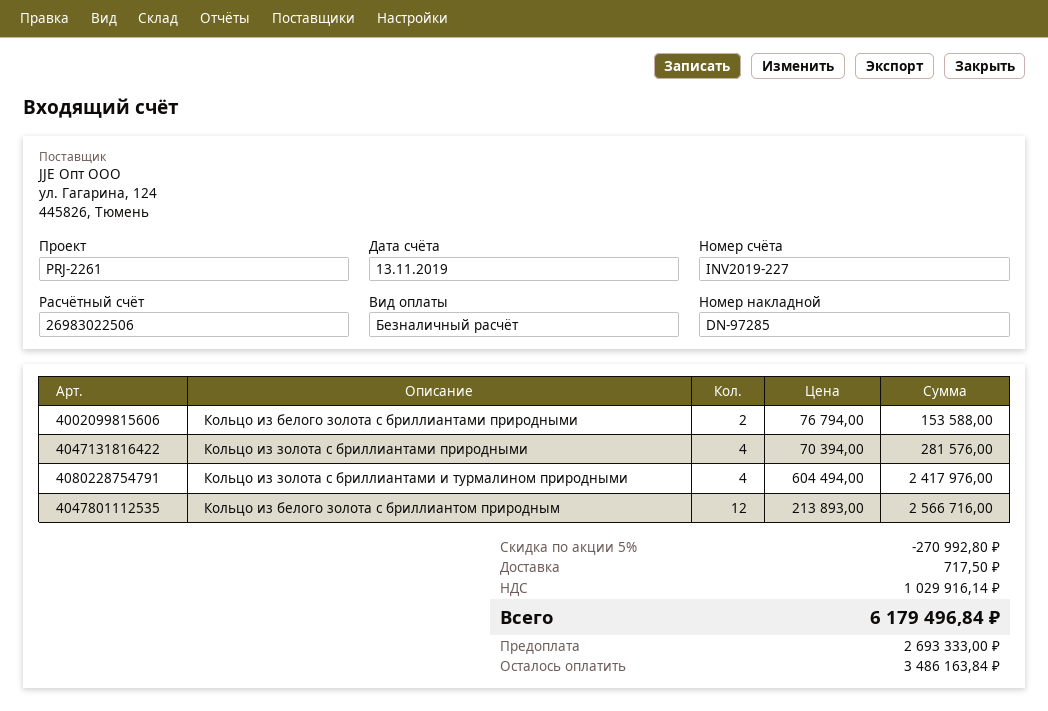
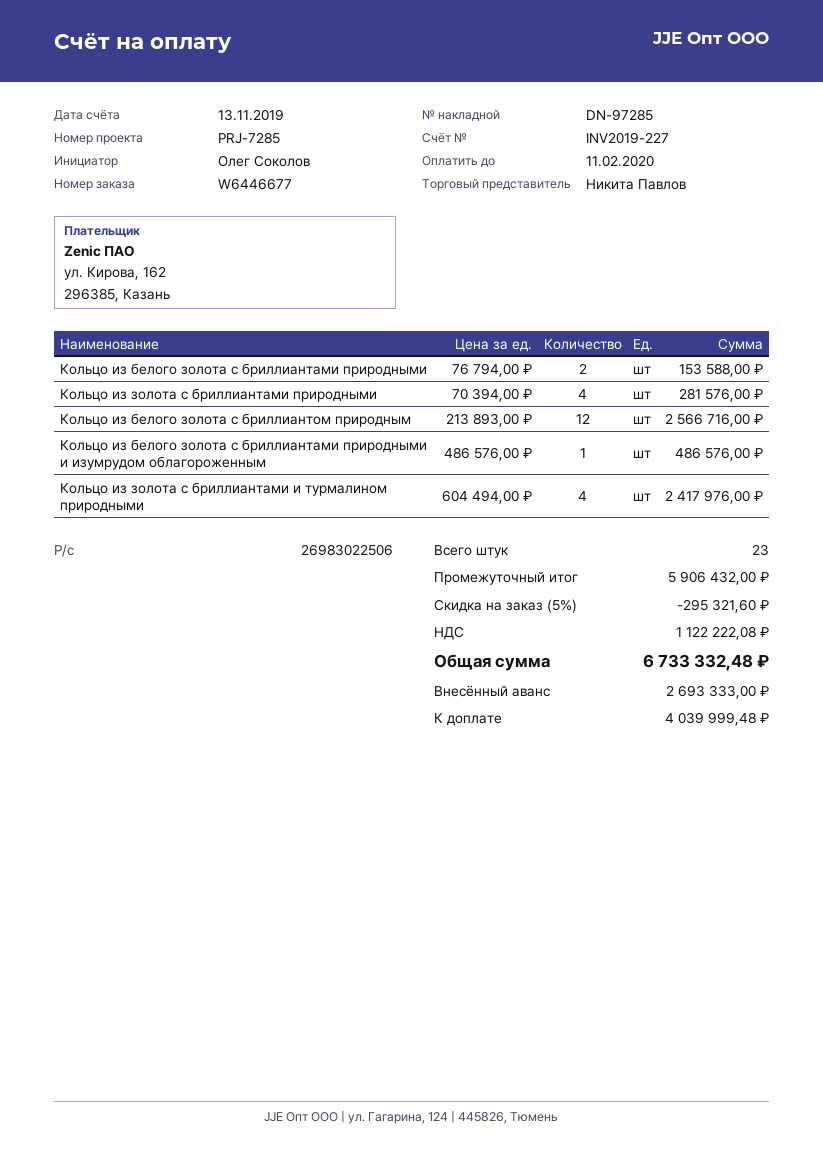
reference: PRJ-2261 -> PRJ-7285
Кольцо из белого золота с бриллиантами природными и изумрудом облагороженным: none -> 1 x 486576.00 = 486576.00
discount: 5% = 270992.80 -> 5% = 295321.60
shipping: 717.50 -> none
tax: 1029916.14 -> 1122222.08
total: 6179496.84 -> 6733332.48
balance: 3486163.84 -> 4039999.48

